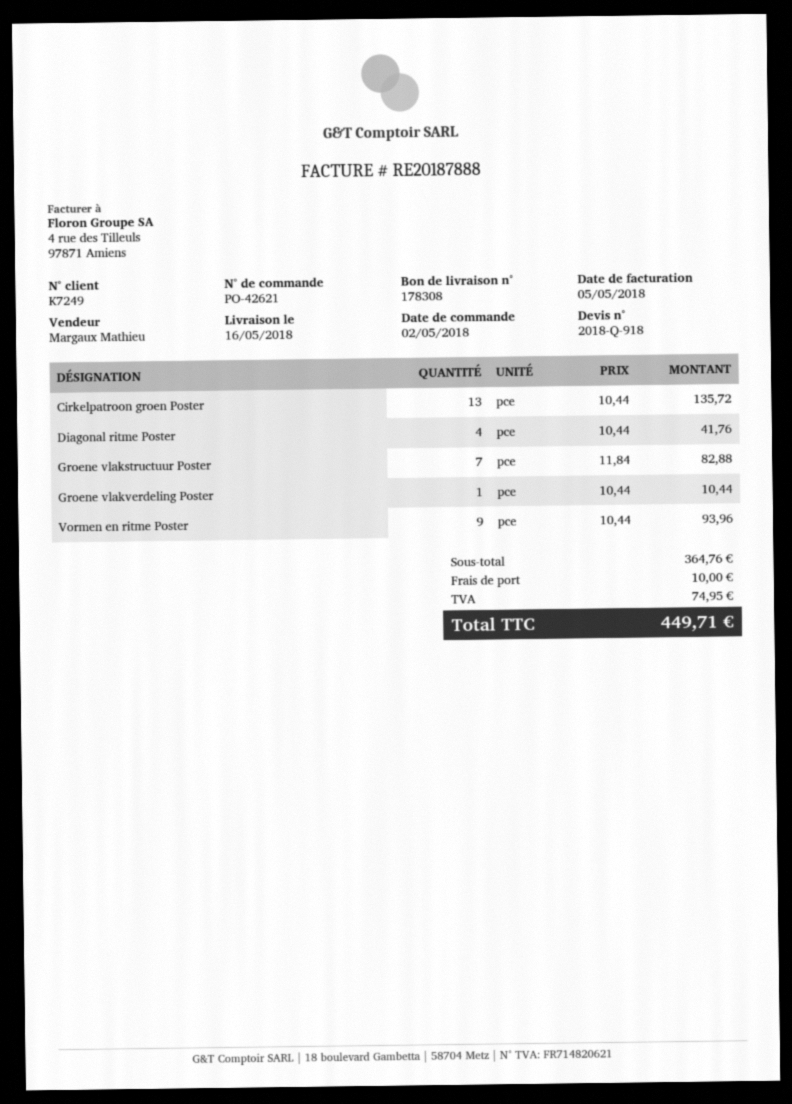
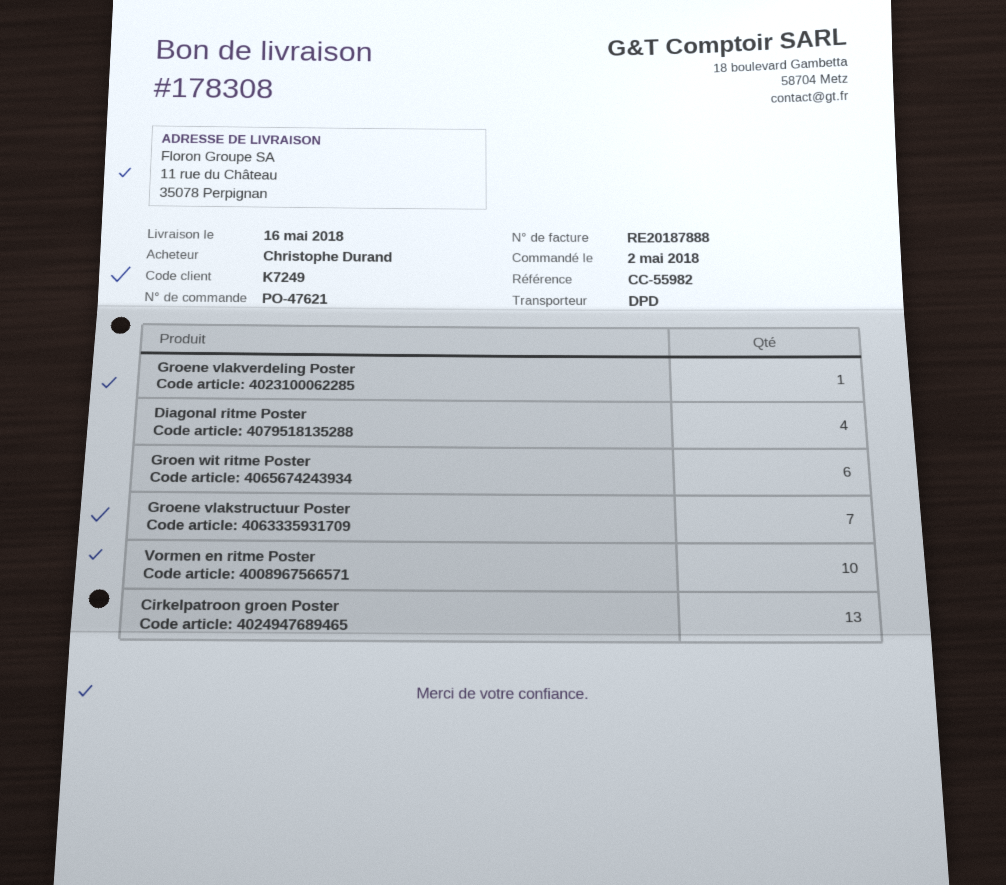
order number: PO-42621 -> PO-47621
Vormen en ritme Poster: 9 -> 10
Groen wit ritme Poster: none -> 6

